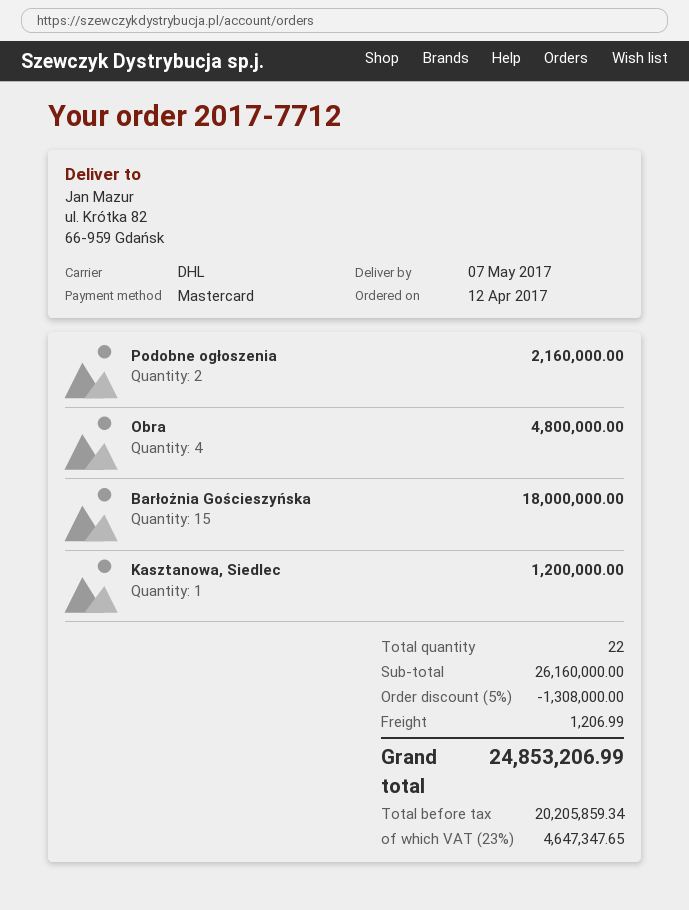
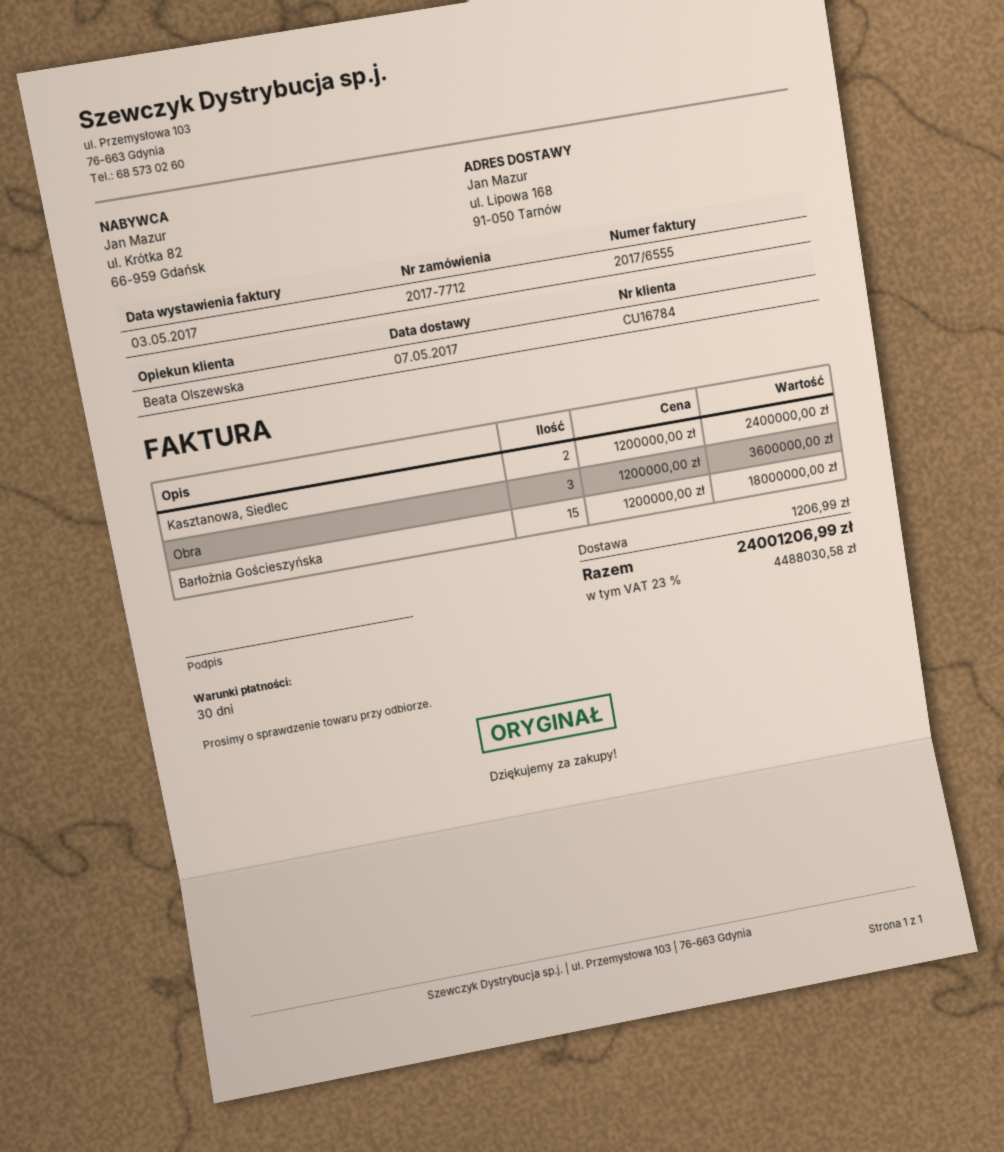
ship to: ul. Krótka 82, 66-959 Gdańsk -> ul. Lipowa 168, 91-050 Tarnów
Podobne ogłoszenia: 2 for 2160000.00 -> none
Obra: 4 for 4800000.00 -> 3 for 3600000.00
Kasztanowa, Siedlec: 1 for 1200000.00 -> 2 for 2400000.00
discount: 5% = 1308000.00 -> none
tax: 23% = 4647347.65 -> 23% = 4488030.58
total: 24853206.99 -> 24001206.99

